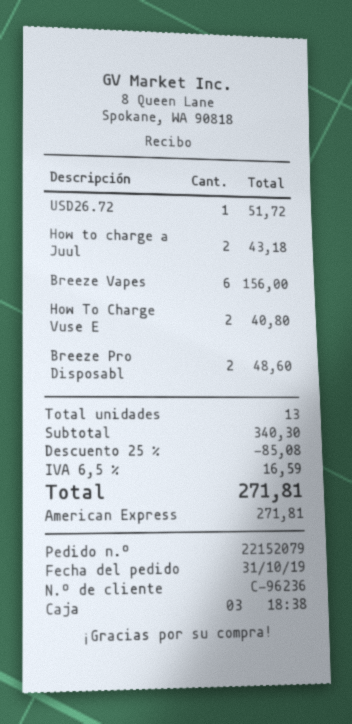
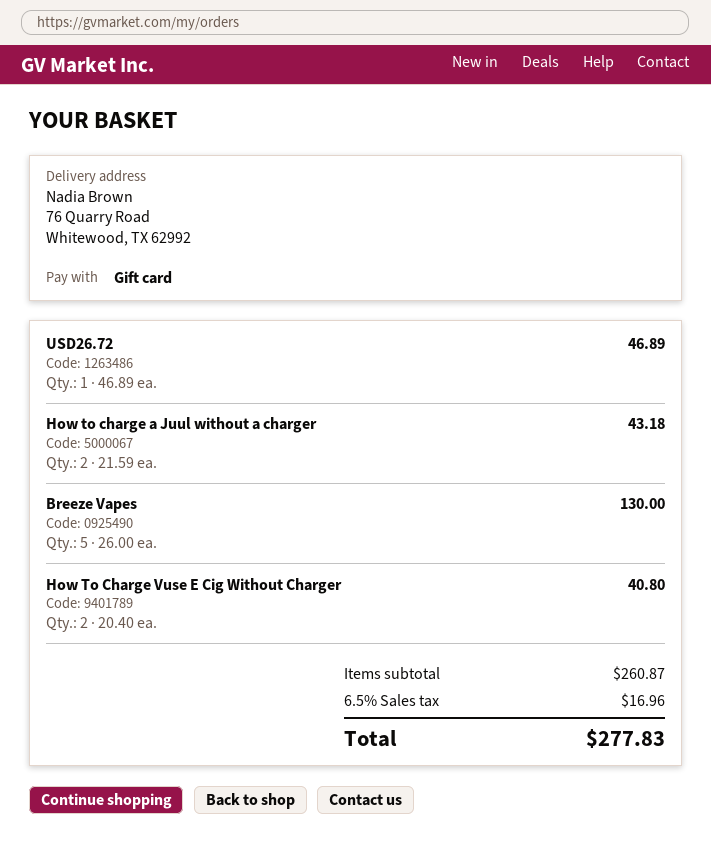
payment method: American Express -> gift card
USD26.72: 1 for 51.72 -> 1 for 46.89
Breeze Vapes: 6 for 156.00 -> 5 for 130.00
Breeze Pro Disposabl: 2 for 48.60 -> none
subtotal: 340.30 -> 260.87
discount: 25% = 85.08 -> none
tax: 6.5% = 16.59 -> 6.5% = 16.96
total: 271.81 -> 277.83

